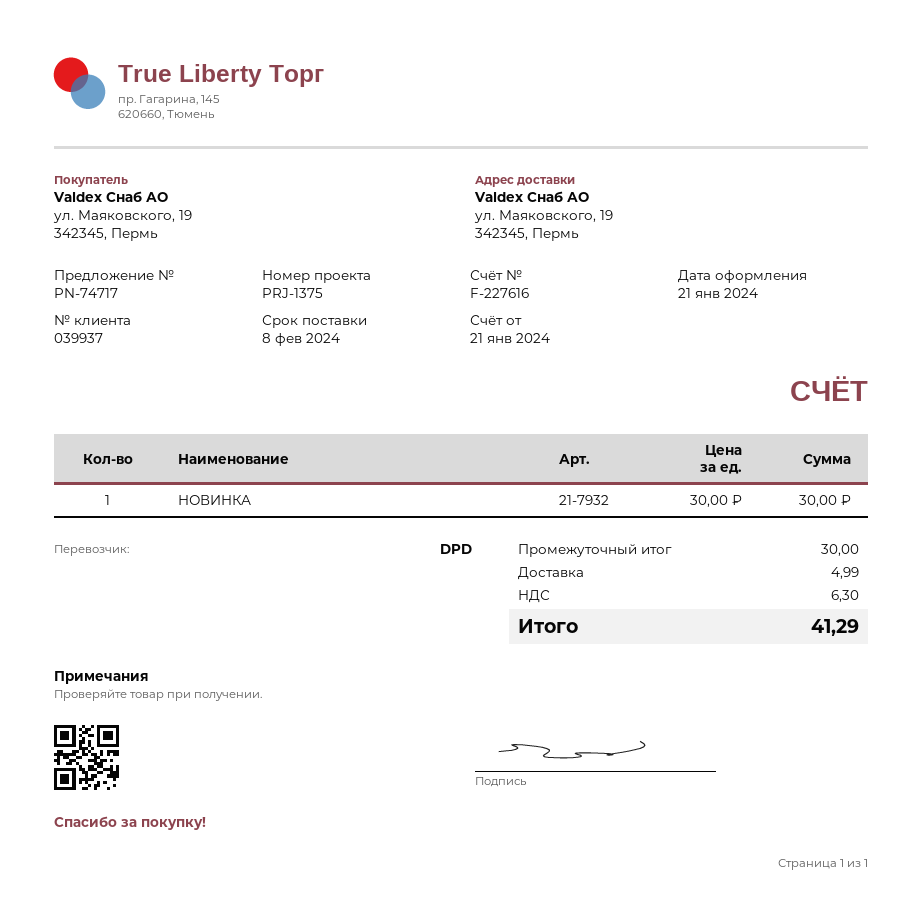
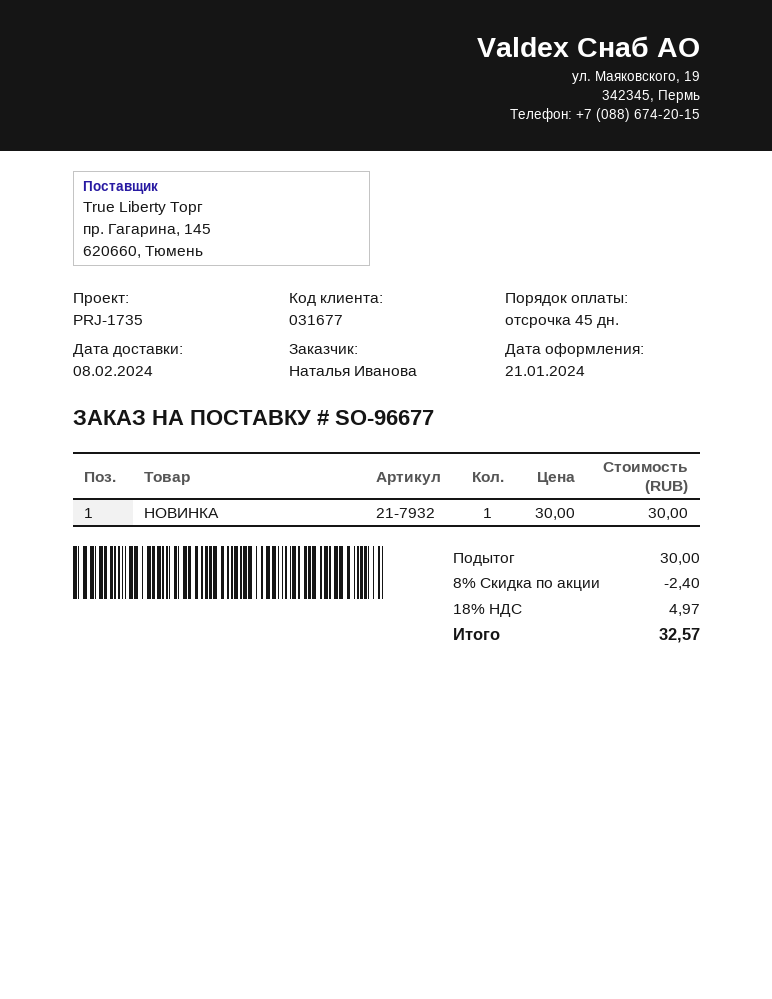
customer number: 039937 -> 031677
reference: PRJ-1375 -> PRJ-1735
discount: none -> 8% = 2.40
shipping: 4.99 -> none
tax: 6.30 -> 4.97
total: 41.29 -> 32.57

